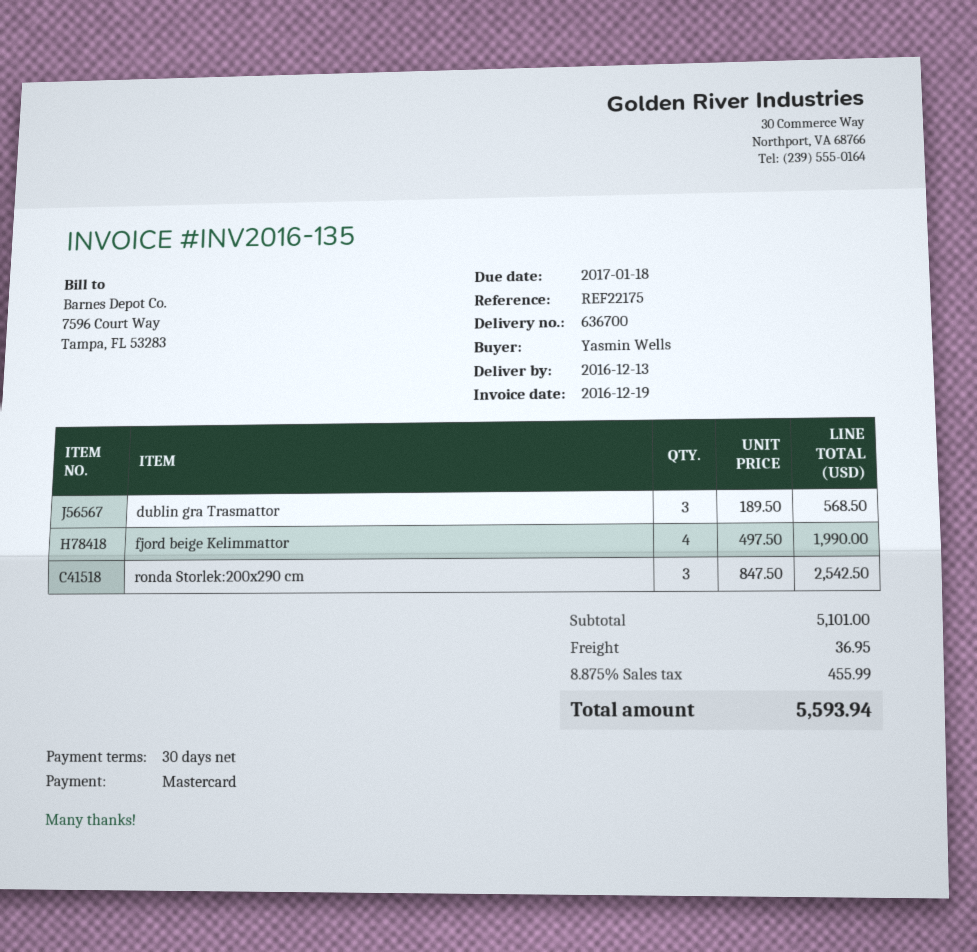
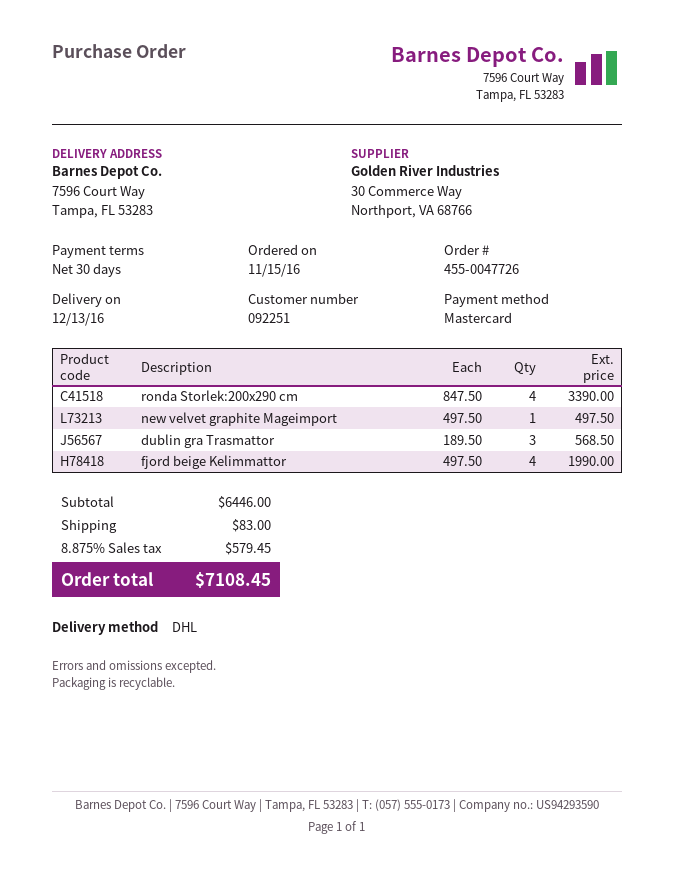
ronda Storlek:200x290 cm: 3 x 847.50 = 2542.50 -> 4 x 847.50 = 3390.00
new velvet graphite Mageimport: none -> 1 x 497.50 = 497.50
subtotal: 5101.00 -> 6446.00
shipping: 36.95 -> 83.00
tax: 8.875% = 455.99 -> 8.875% = 579.45
total: 5593.94 -> 7108.45

